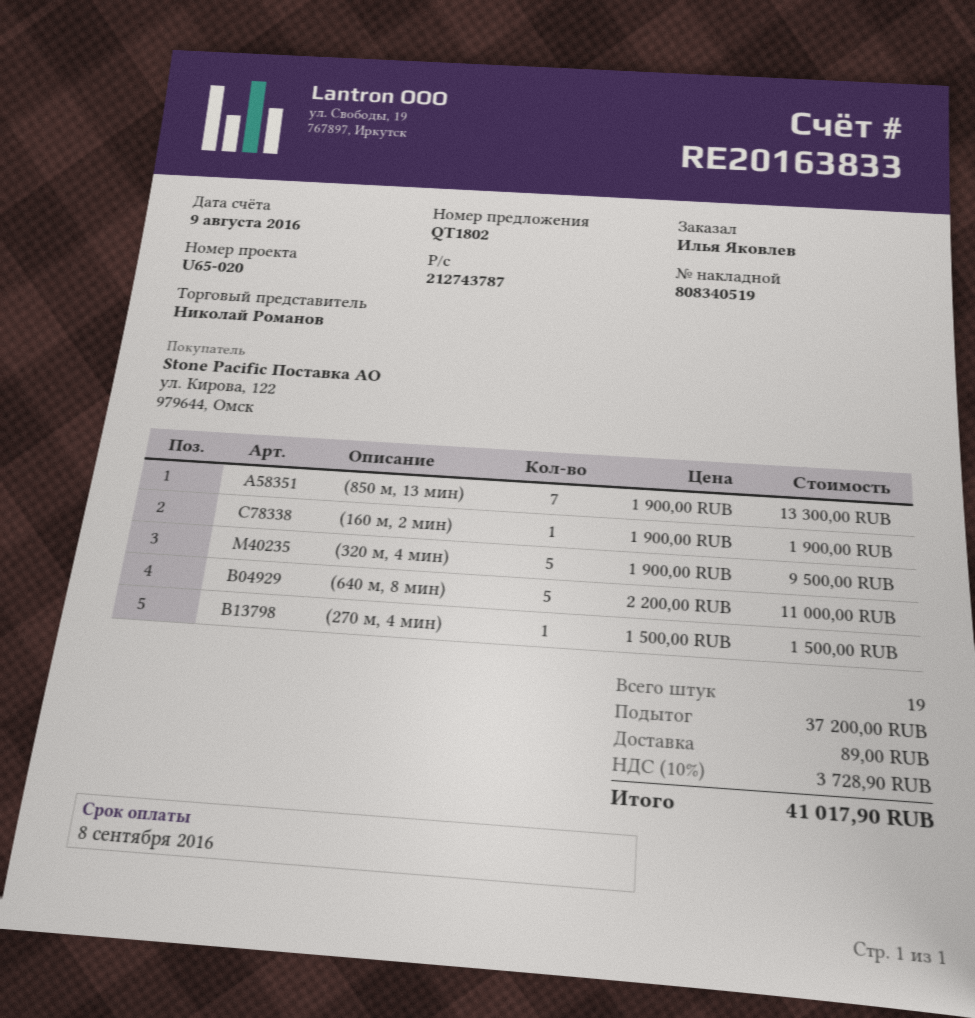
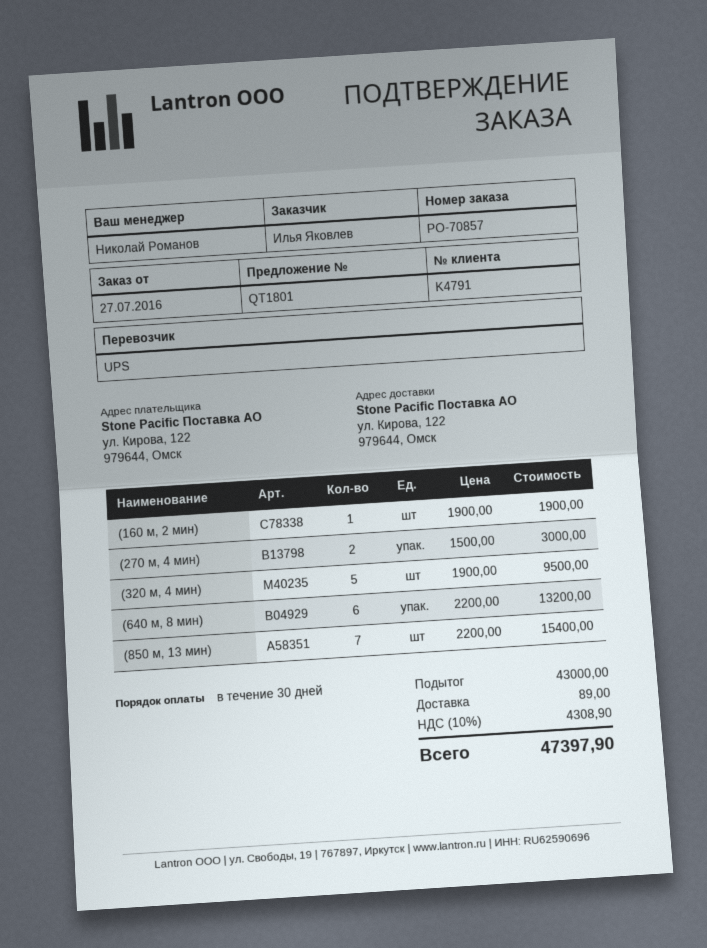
quote number: QT1802 -> QT1801
(850 м, 13 мин): 7 x 1900.00 = 13300.00 -> 7 x 2200.00 = 15400.00
(640 м, 8 мин): 5 x 2200.00 = 11000.00 -> 6 x 2200.00 = 13200.00
(270 м, 4 мин): 1 x 1500.00 = 1500.00 -> 2 x 1500.00 = 3000.00
subtotal: 37200.00 -> 43000.00
tax: 10% = 3728.90 -> 10% = 4308.90
total: 41017.90 -> 47397.90

